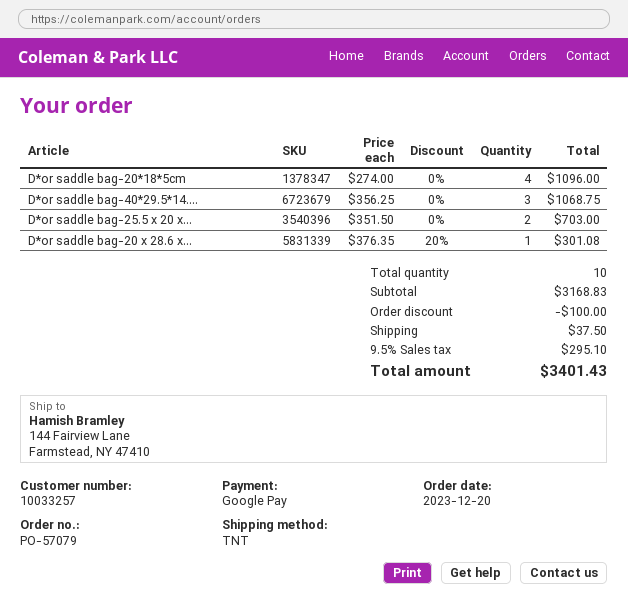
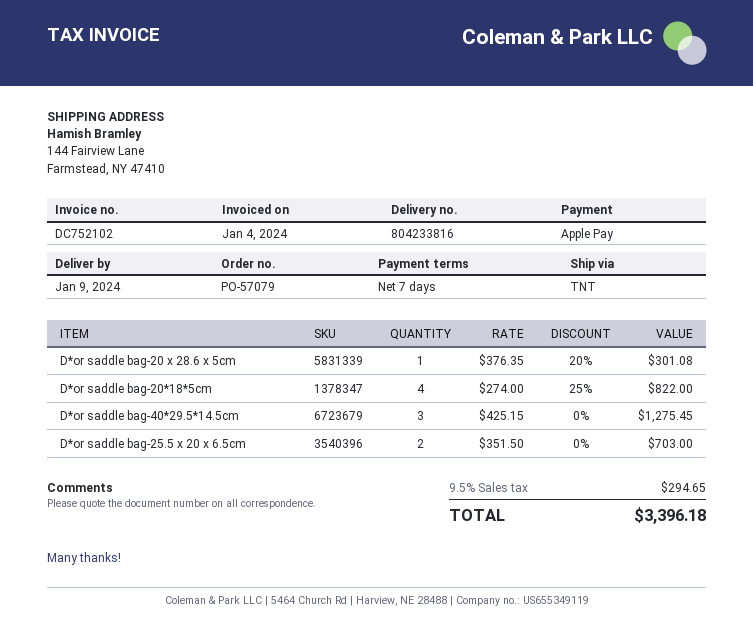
payment method: Google Pay -> Apple Pay
D*or saddle bag-20*18*5cm: 4 x 274.00 = 1096.00 -> 4 x 274.00 - 25% = 822.00
D*or saddle bag-40*29.5*14....: 3 x 356.25 = 1068.75 -> 3 x 425.15 = 1275.45
discount: 100.00 -> none
shipping: 37.50 -> none
tax: 9.5% = 295.10 -> 9.5% = 294.65
total: 3401.43 -> 3396.18

